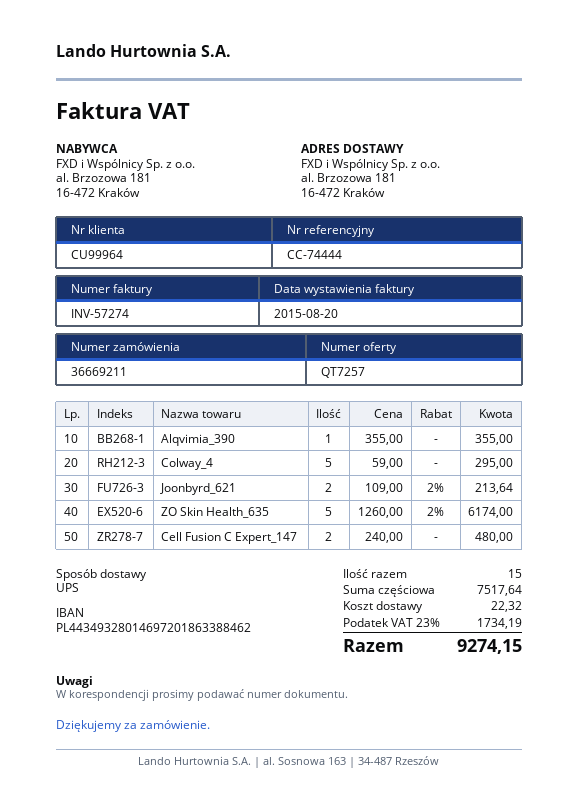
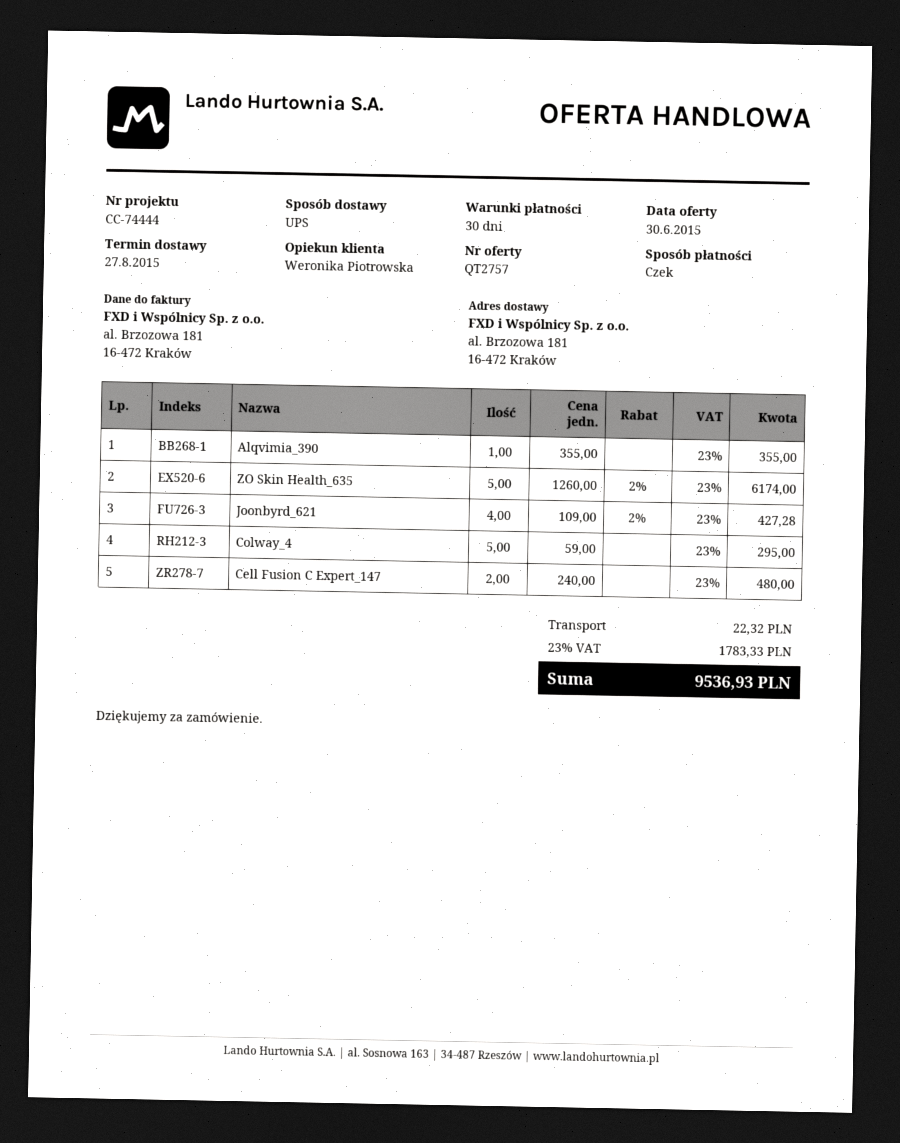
quote number: QT7257 -> QT2757
Joonbyrd_621: 2 x 109.00 - 2% = 213.64 -> 4 x 109.00 - 2% = 427.28
tax: 23% = 1734.19 -> 23% = 1783.33
total: 9274.15 -> 9536.93

